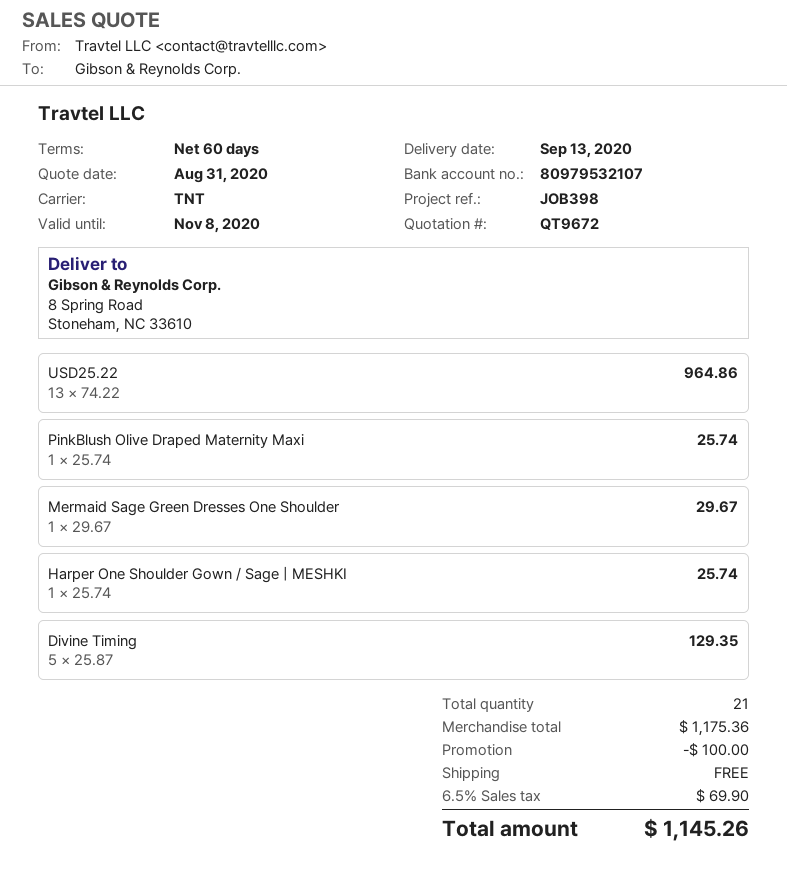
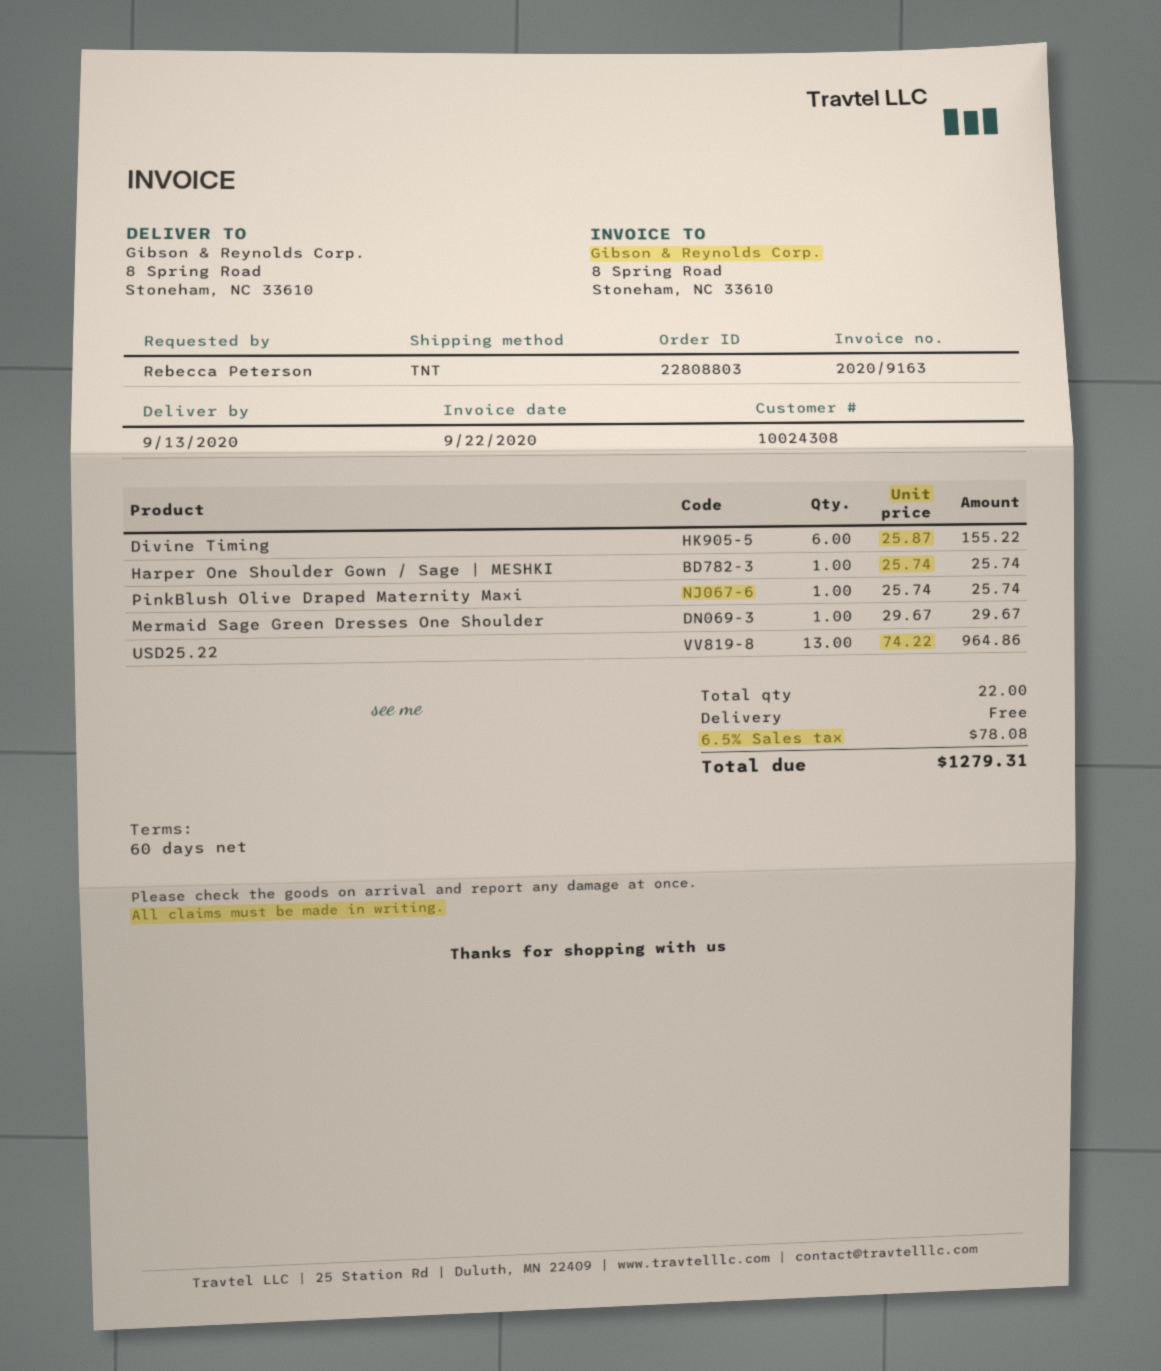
Divine Timing: 5 x 25.87 = 129.35 -> 6 x 25.87 = 155.22
total quantity: 21 -> 22
discount: 100.00 -> none
tax: 6.5% = 69.90 -> 6.5% = 78.08
total: 1145.26 -> 1279.31

